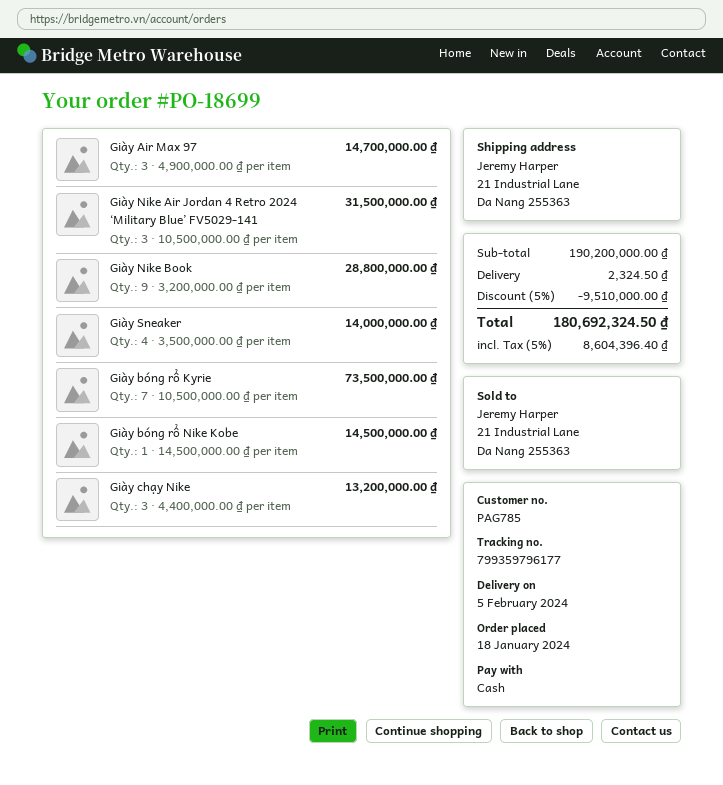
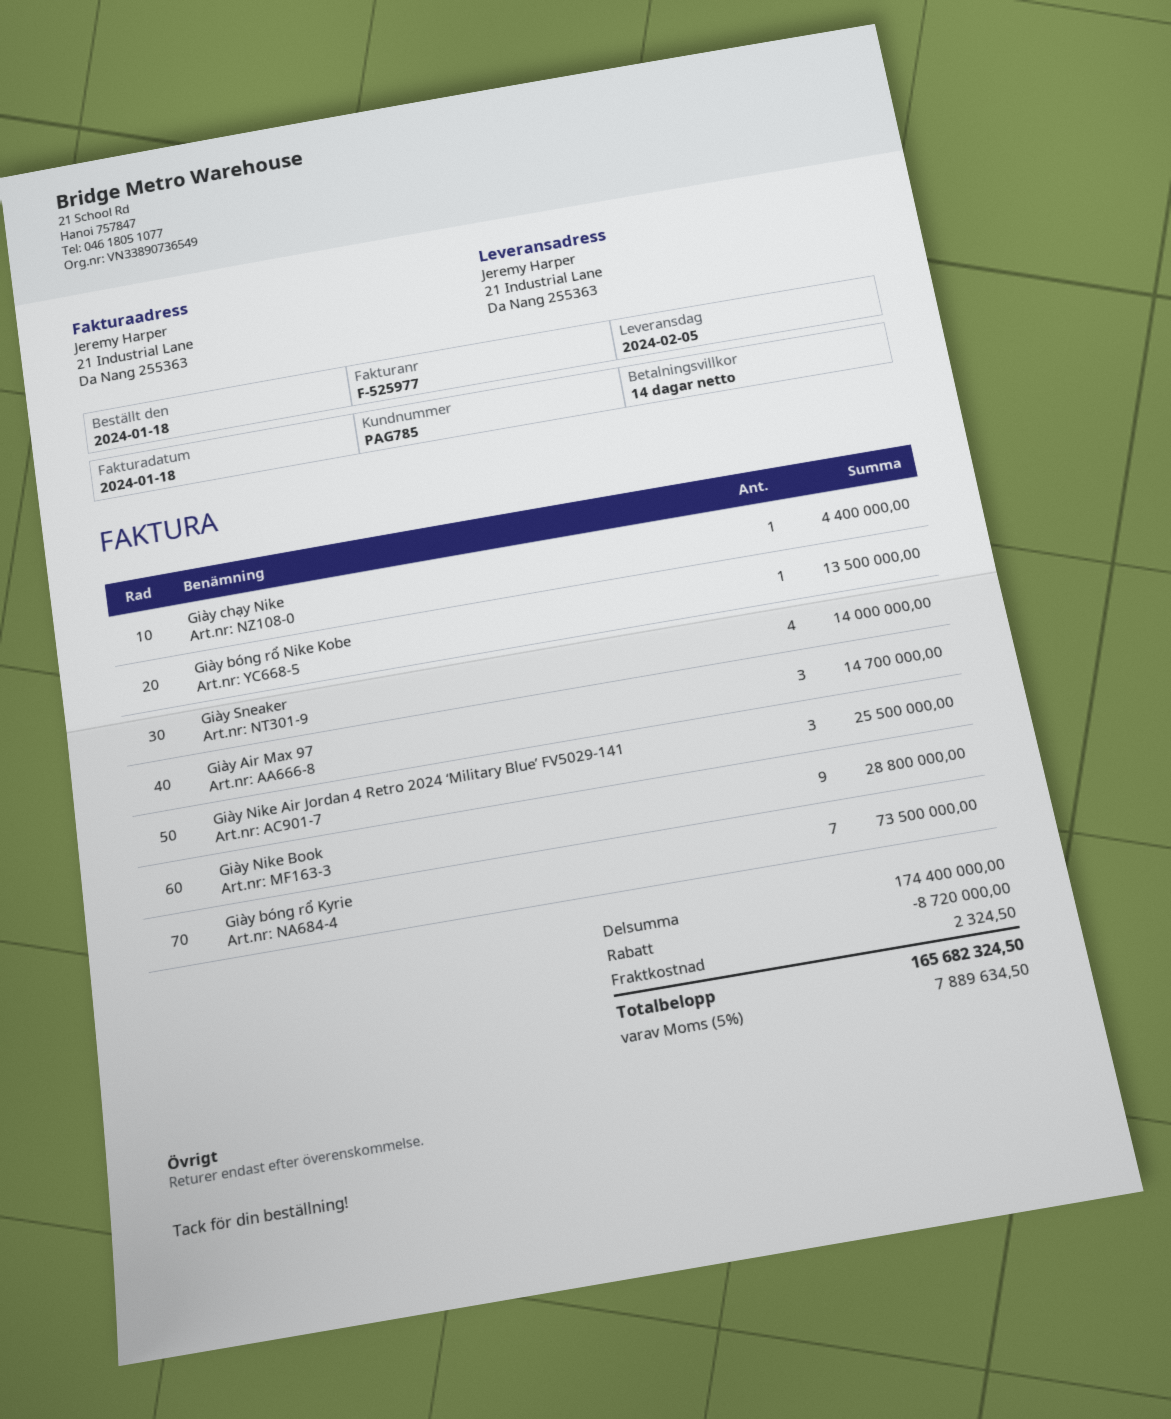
Giày Nike Air Jordan 4 Retro 2024 ‘Military Blue’ FV5029‑141: 3 for 31500000.00 -> 3 for 25500000.00
Giày bóng rổ Nike Kobe: 1 for 14500000.00 -> 1 for 13500000.00
Giày chạy Nike: 3 for 13200000.00 -> 1 for 4400000.00
subtotal: 190200000.00 -> 174400000.00
discount: 9510000.00 -> 8720000.00
tax: 5% = 8604396.40 -> 5% = 7889634.50
total: 180692324.50 -> 165682324.50

